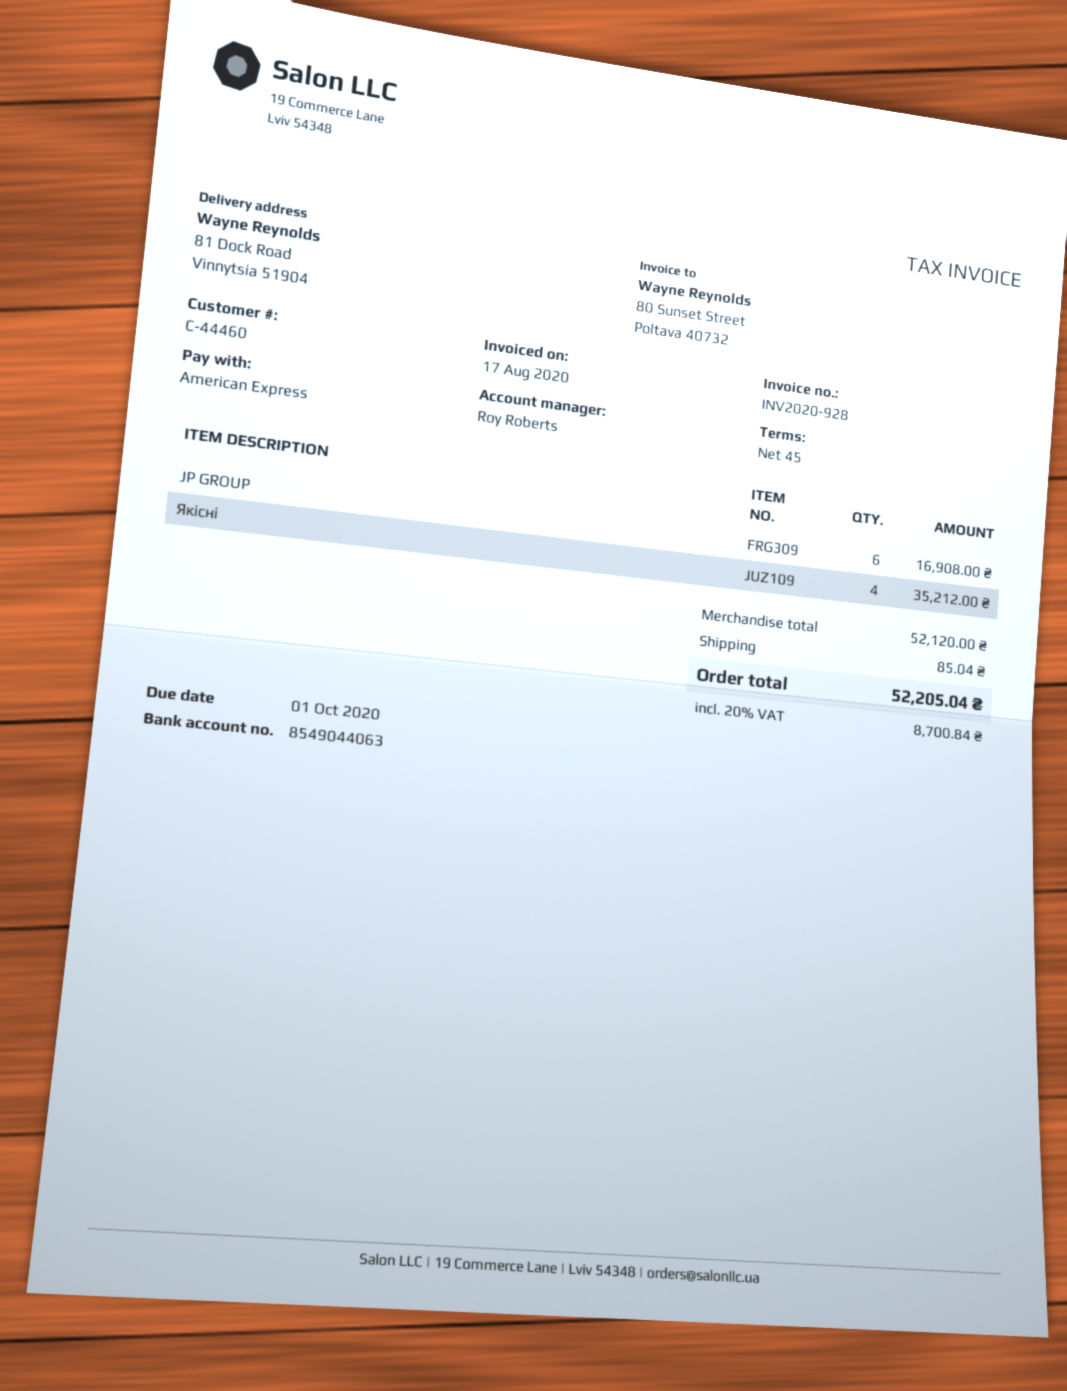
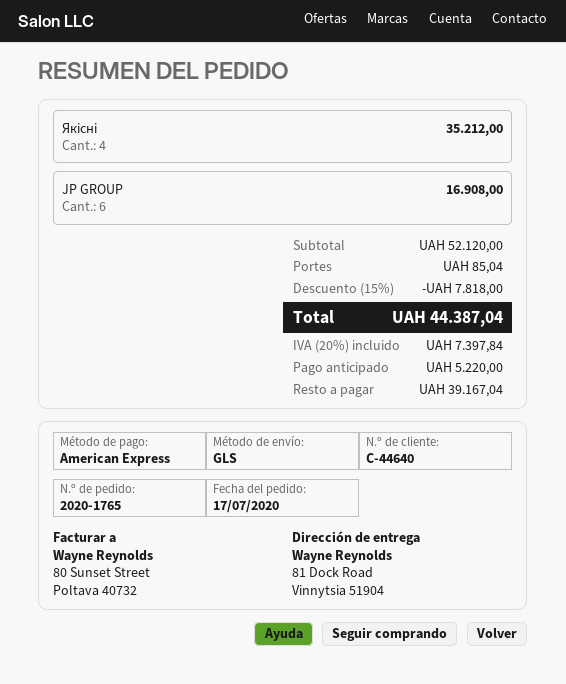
customer number: C-44460 -> C-44640
discount: none -> 15% = 7818.00
tax: 20% = 8700.84 -> 20% = 7397.84
total: 52205.04 -> 44387.04

